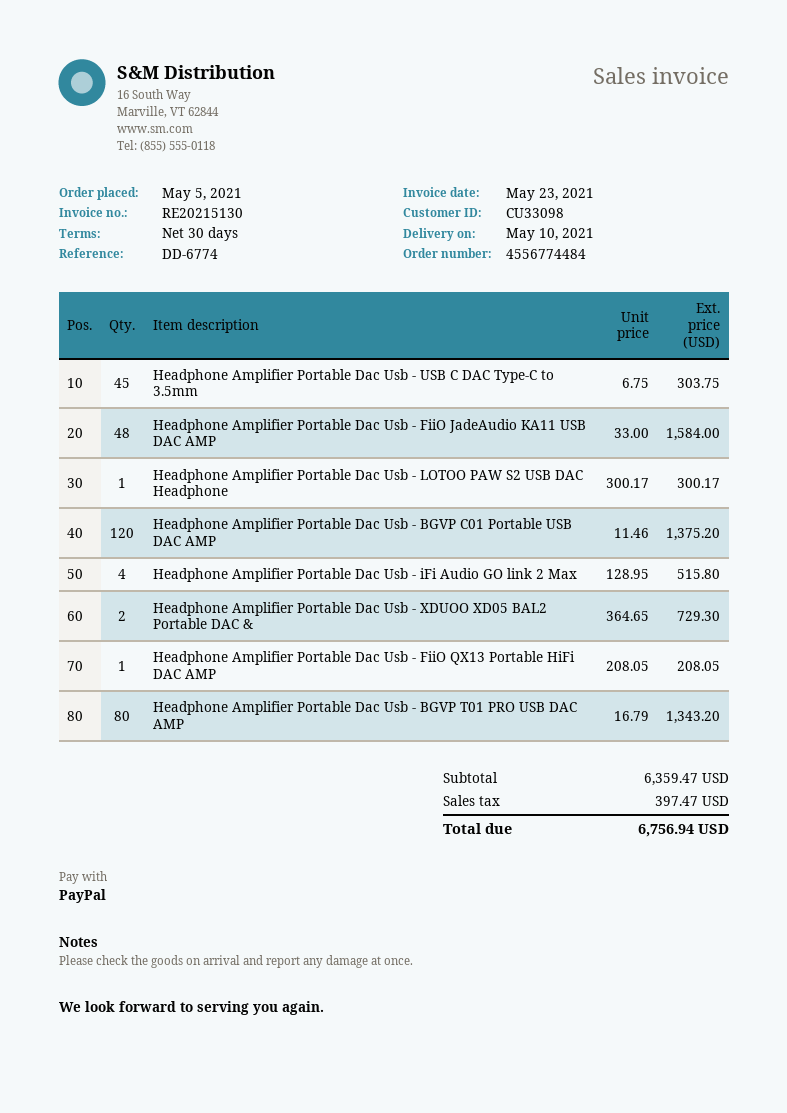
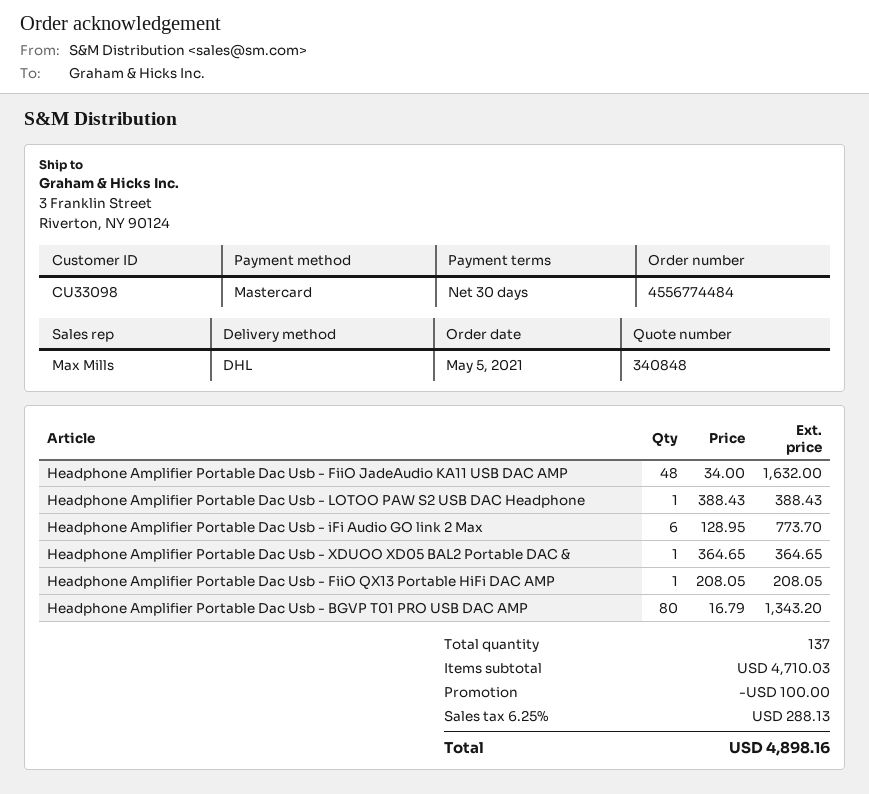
payment method: PayPal -> Mastercard
Headphone Amplifier Portable Dac Usb - USB C DAC Type-C to 3.5mm: 45 x 6.75 = 303.75 -> none
Headphone Amplifier Portable Dac Usb - FiiO JadeAudio KA11 USB DAC AMP: 48 x 33.00 = 1584.00 -> 48 x 34.00 = 1632.00
Headphone Amplifier Portable Dac Usb - LOTOO PAW S2 USB DAC Headphone: 1 x 300.17 = 300.17 -> 1 x 388.43 = 388.43
Headphone Amplifier Portable Dac Usb - BGVP C01 Portable USB DAC AMP: 120 x 11.46 = 1375.20 -> none
Headphone Amplifier Portable Dac Usb - iFi Audio GO link 2 Max: 4 x 128.95 = 515.80 -> 6 x 128.95 = 773.70
Headphone Amplifier Portable Dac Usb - XDUOO XD05 BAL2 Portable DAC &: 2 x 364.65 = 729.30 -> 1 x 364.65 = 364.65
subtotal: 6359.47 -> 4710.03
discount: none -> 100.00
tax: 397.47 -> 288.13
total: 6756.94 -> 4898.16

